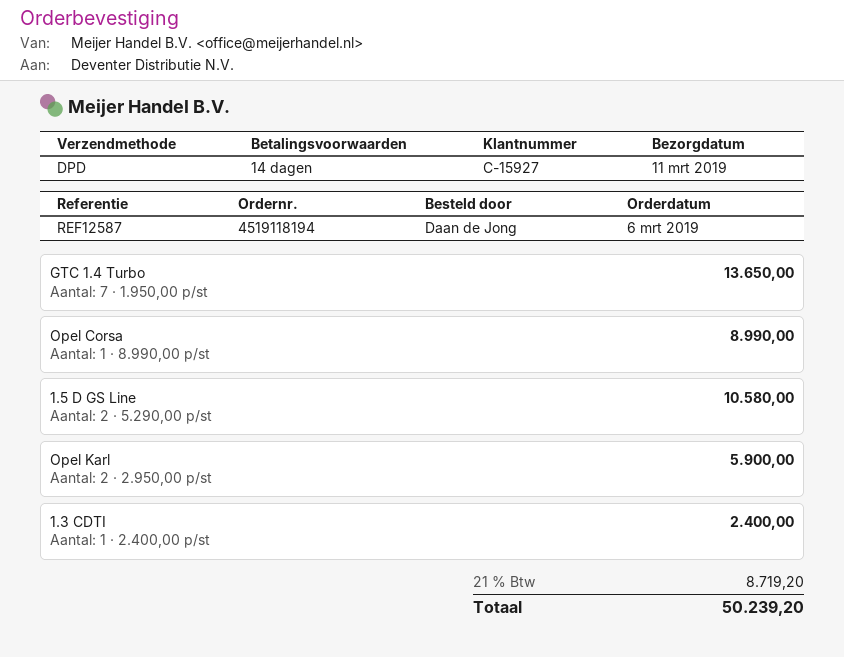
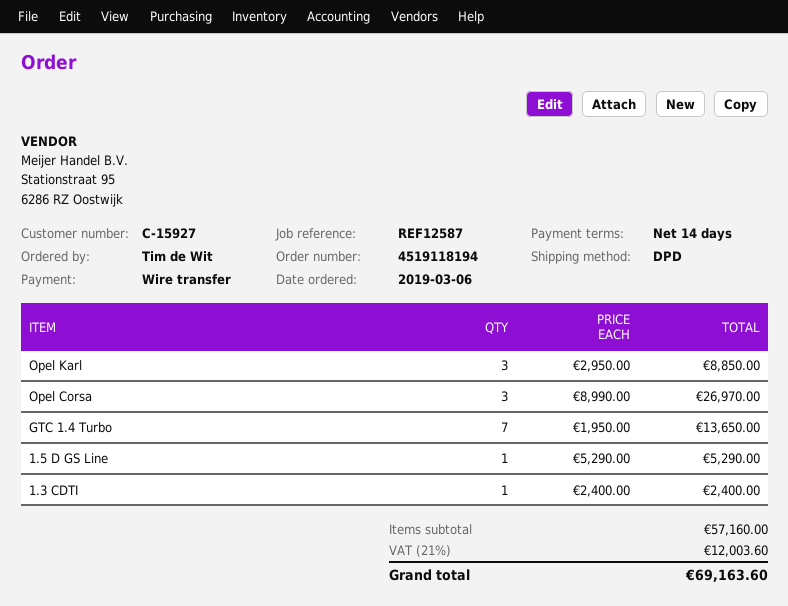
ordered by: Daan de Jong -> Tim de Wit
Opel Corsa: 1 x 8990.00 = 8990.00 -> 3 x 8990.00 = 26970.00
1.5 D GS Line: 2 x 5290.00 = 10580.00 -> 1 x 5290.00 = 5290.00
Opel Karl: 2 x 2950.00 = 5900.00 -> 3 x 2950.00 = 8850.00
tax: 21% = 8719.20 -> 21% = 12003.60
total: 50239.20 -> 69163.60

